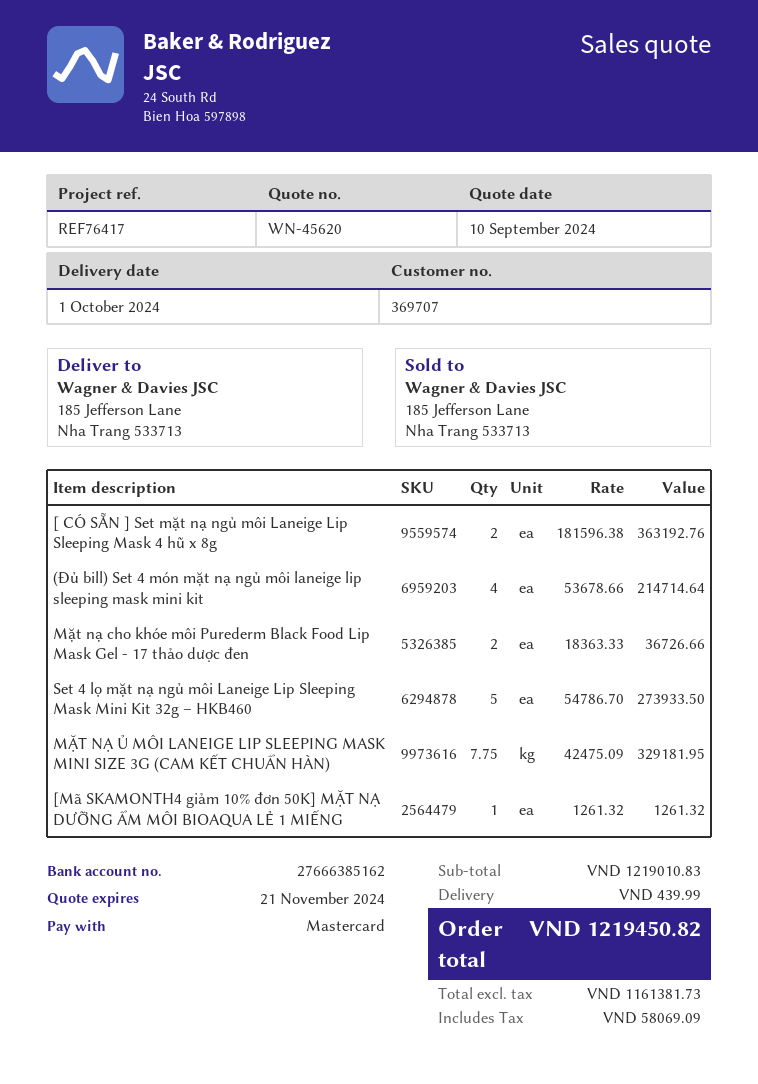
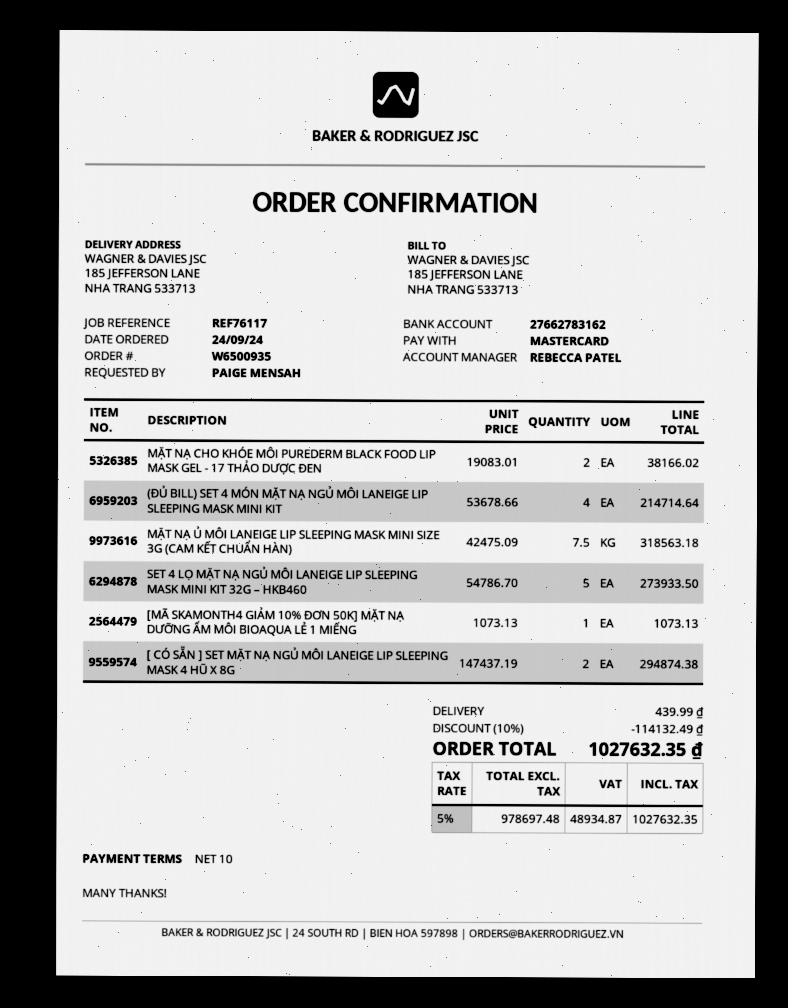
reference: REF76417 -> REF76117
bank account: 27666385162 -> 27662783162
[ CÓ SẴN ] Set mặt nạ ngủ môi Laneige Lip Sleeping Mask 4 hũ x 8g: 2 x 181596.38 = 363192.76 -> 2 x 147437.19 = 294874.38
Mặt nạ cho khóe môi Purederm Black Food Lip Mask Gel - 17 thảo dược đen: 2 x 18363.33 = 36726.66 -> 2 x 19083.01 = 38166.02
MẶT NẠ Ủ MÔI LANEIGE LIP SLEEPING MASK MINI SIZE 3G (CAM KẾT CHUẨN HÀN): 7.75 x 42475.09 = 329181.95 -> 7.5 x 42475.09 = 318563.18
[Mã SKAMONTH4 giảm 10% đơn 50K] MẶT NẠ DƯỠNG ẨM MÔI BIOAQUA LẺ 1 MIẾNG: 1 x 1261.32 = 1261.32 -> 1 x 1073.13 = 1073.13
discount: none -> 10% = 114132.49
net: 1161381.73 -> 978697.48
tax: 58069.09 -> 48934.87
total: 1219450.82 -> 1027632.35

